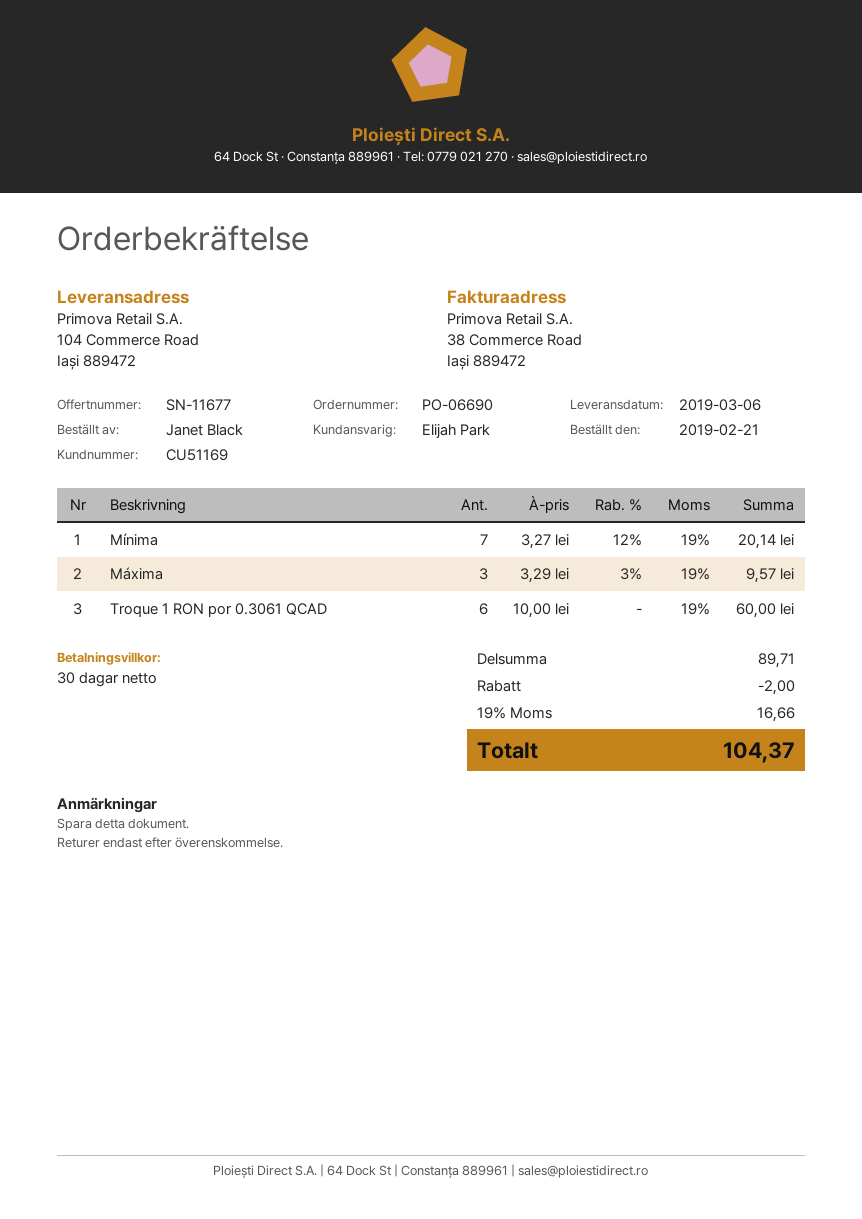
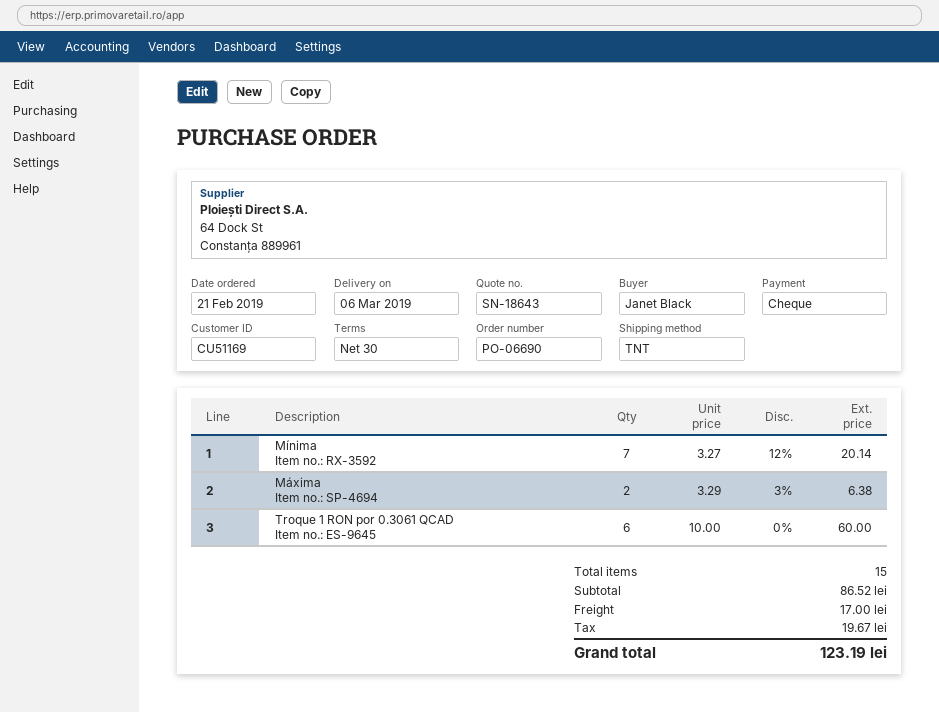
quote number: SN-11677 -> SN-18643
Máxima: 3 x 3.29 - 3% = 9.57 -> 2 x 3.29 - 3% = 6.38
subtotal: 89.71 -> 86.52
discount: 2.00 -> none
shipping: none -> 17.00
tax: 16.66 -> 19.67
total: 104.37 -> 123.19

